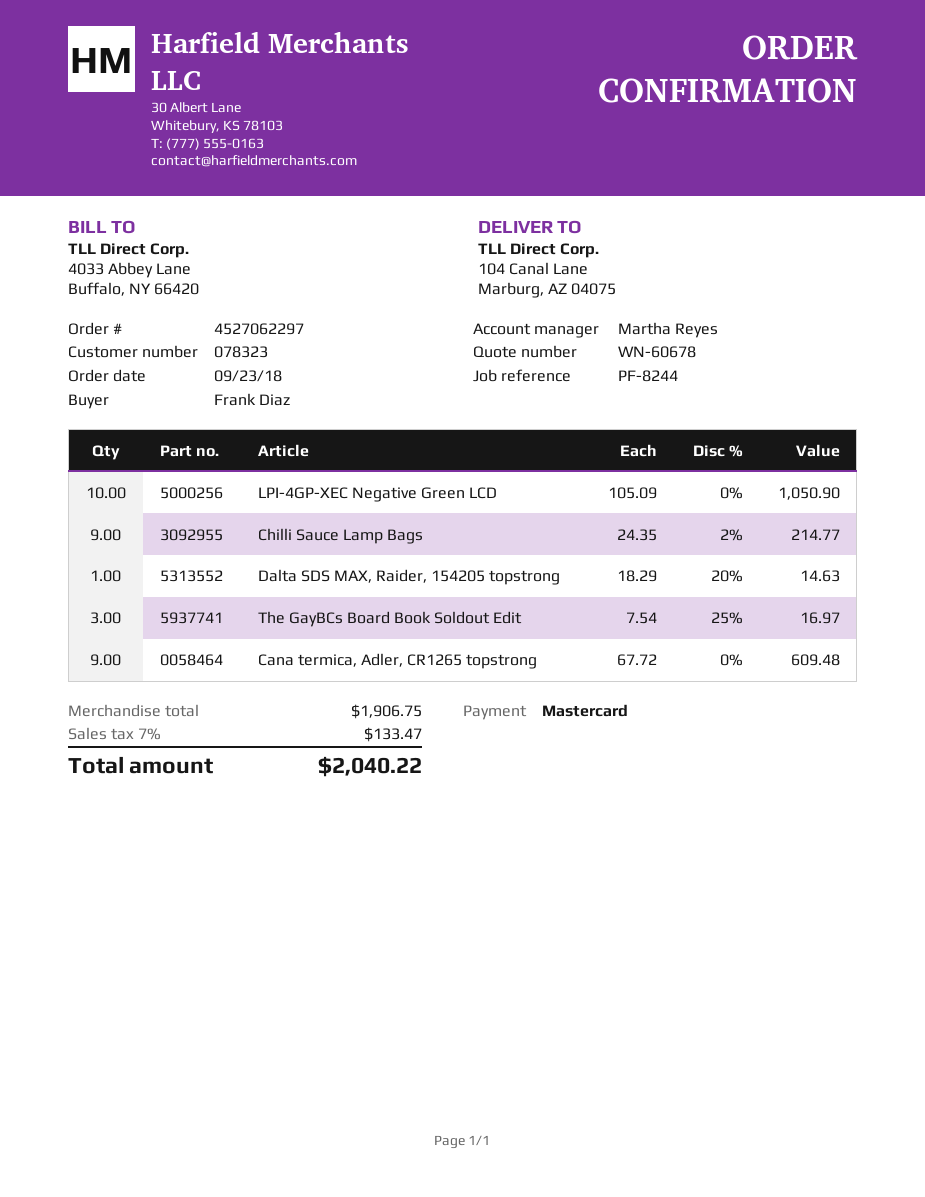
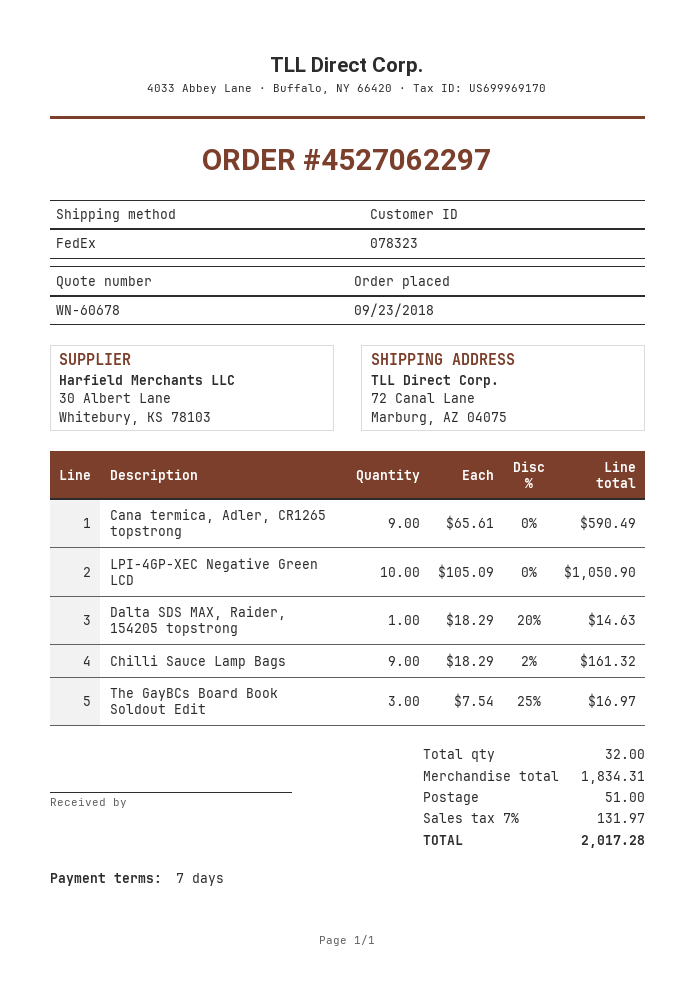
ship to: 104 Canal Lane, Marburg, AZ 04075 -> 72 Canal Lane, Marburg, AZ 04075
Chilli Sauce Lamp Bags: 9 x 24.35 - 2% = 214.77 -> 9 x 18.29 - 2% = 161.32
Cana termica, Adler, CR1265 topstrong: 9 x 67.72 = 609.48 -> 9 x 65.61 = 590.49
subtotal: 1906.75 -> 1834.31
shipping: none -> 51.00
tax: 7% = 133.47 -> 7% = 131.97
total: 2040.22 -> 2017.28

